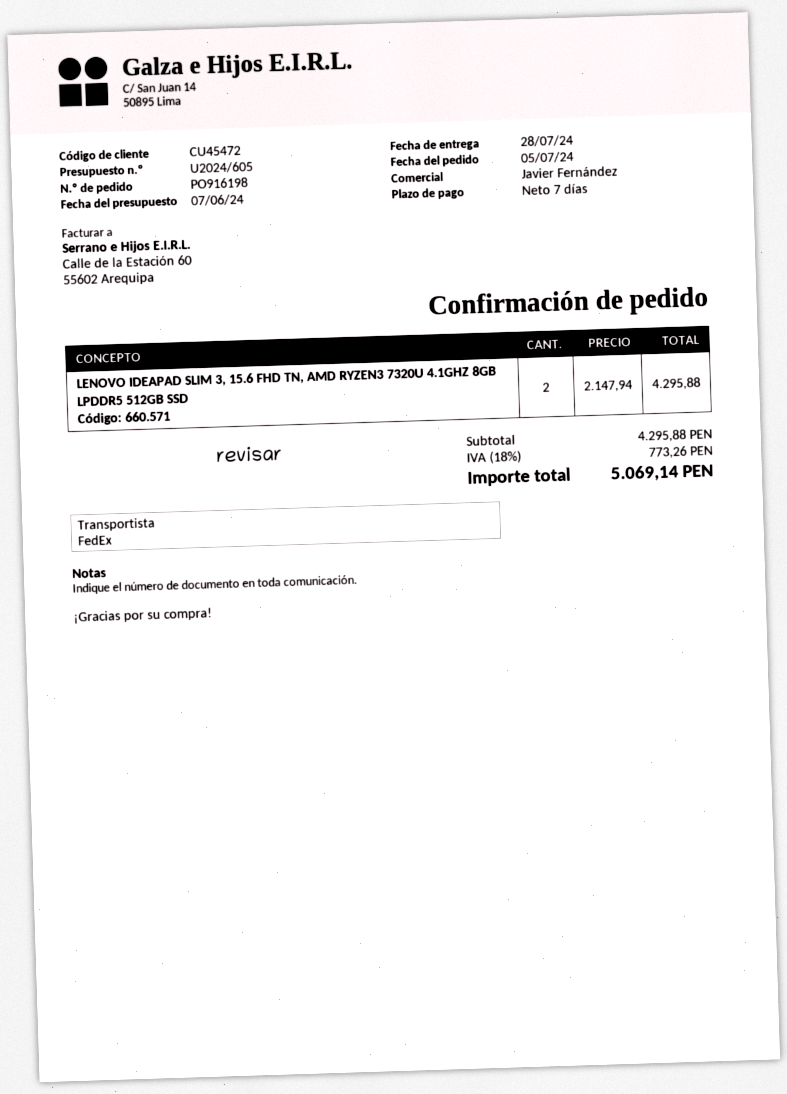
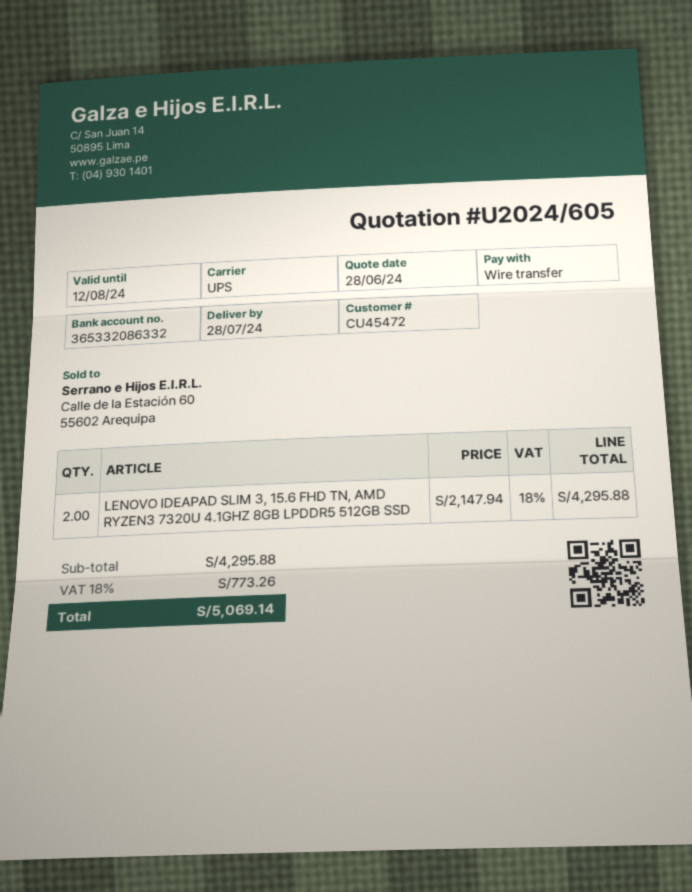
quote date: 2024-06-07 -> 2024-06-28
shipping method: FedEx -> UPS

